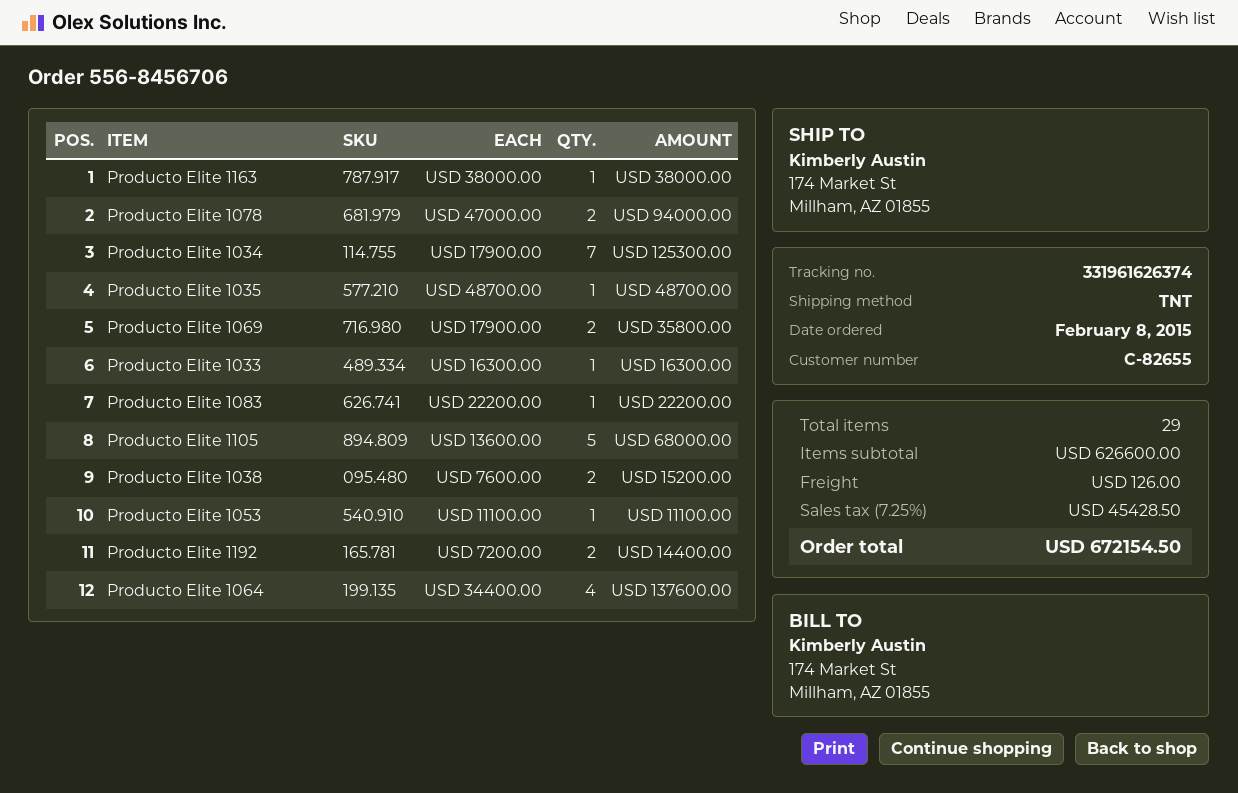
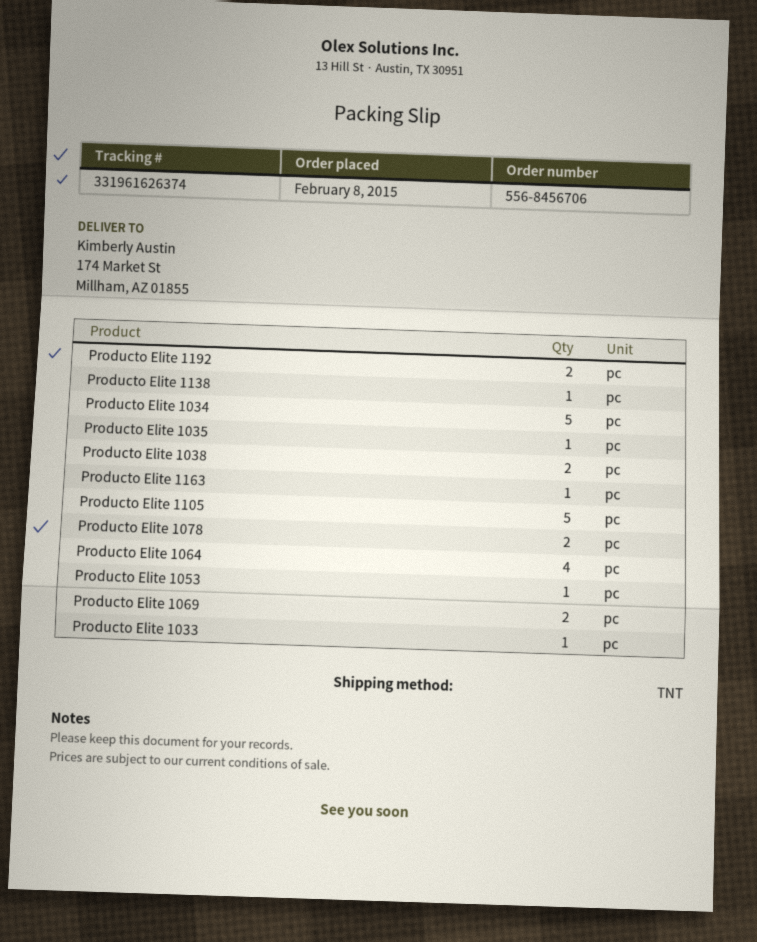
Producto Elite 1034: 7 -> 5
Producto Elite 1083: 1 -> none
Producto Elite 1138: none -> 1

